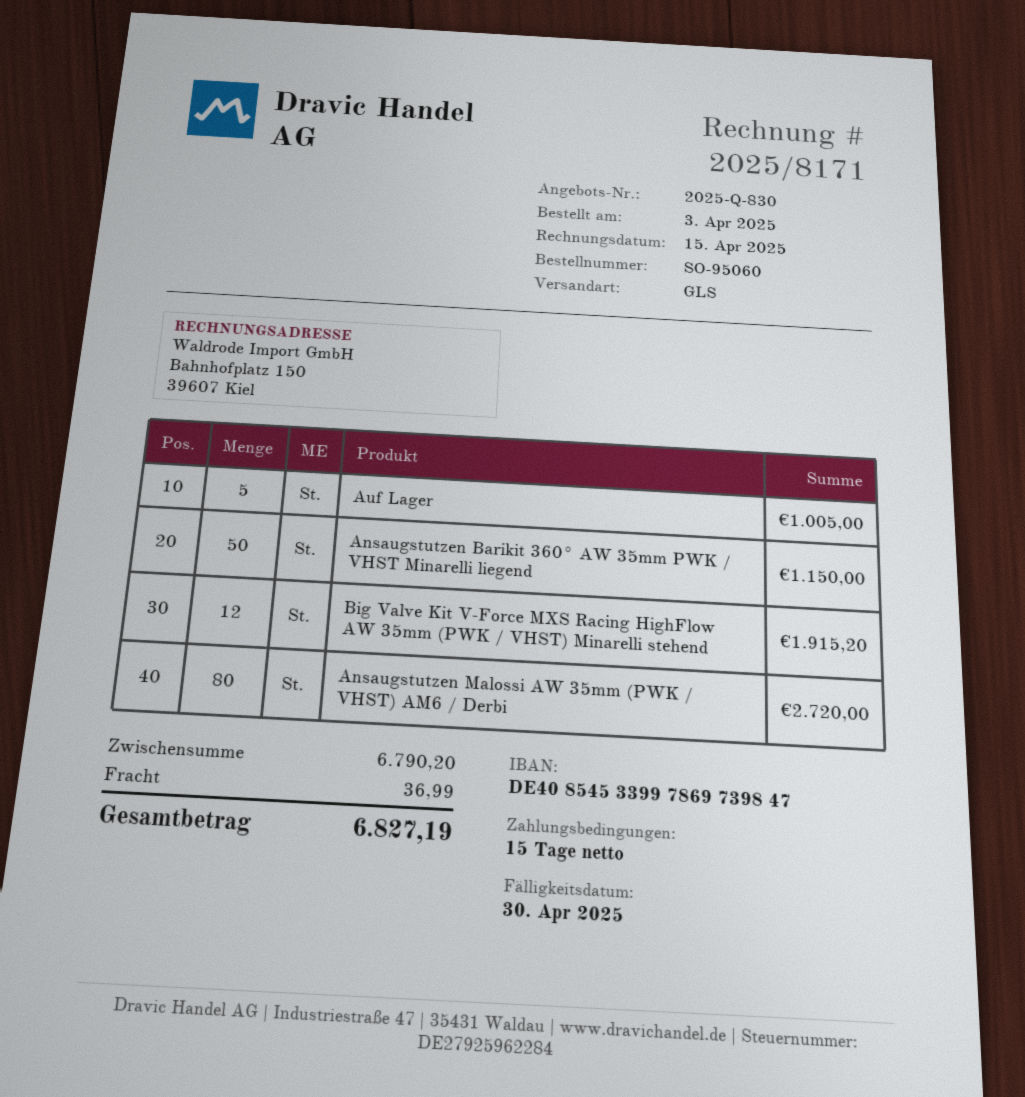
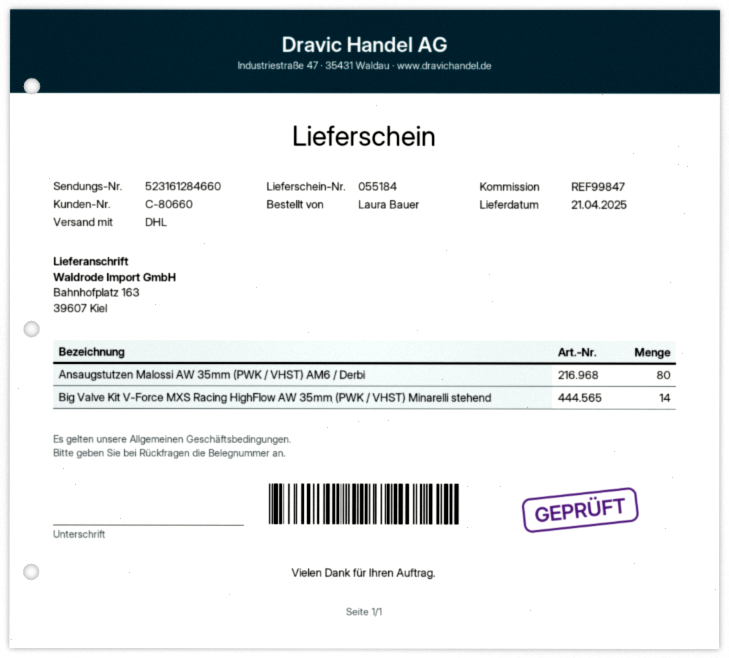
shipping method: GLS -> DHL
Auf Lager: 5 -> none
Ansaugstutzen Barikit 360° AW 35mm PWK / VHST Minarelli liegend: 50 -> none
Big Valve Kit V-Force MXS Racing HighFlow AW 35mm (PWK / VHST) Minarelli stehend: 12 -> 14

